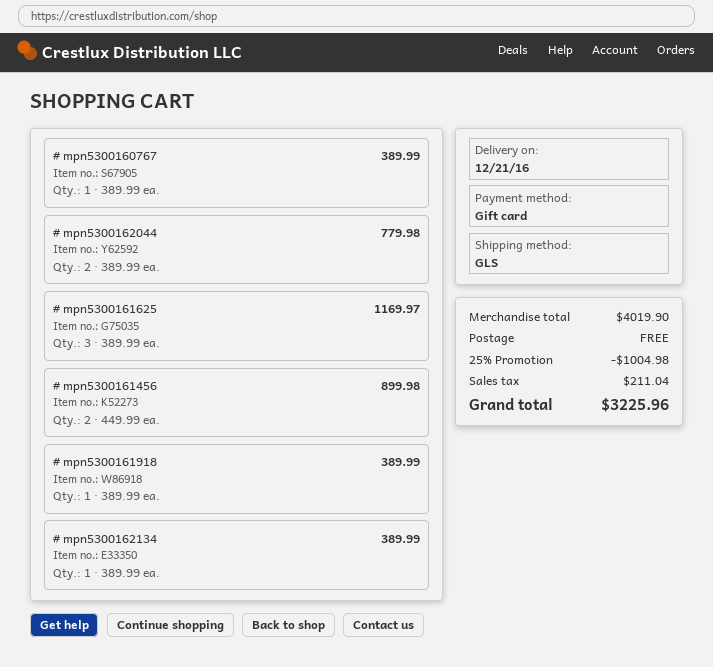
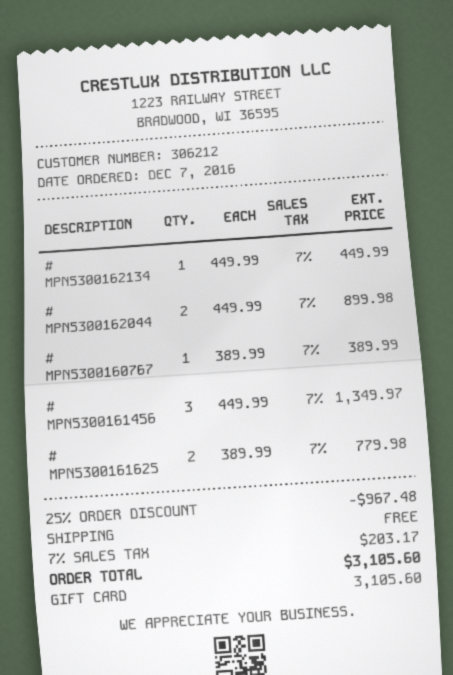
# mpn5300162044: 2 x 389.99 = 779.98 -> 2 x 449.99 = 899.98
# mpn5300161625: 3 x 389.99 = 1169.97 -> 2 x 389.99 = 779.98
# mpn5300161456: 2 x 449.99 = 899.98 -> 3 x 449.99 = 1349.97
# mpn5300161918: 1 x 389.99 = 389.99 -> none
# mpn5300162134: 1 x 389.99 = 389.99 -> 1 x 449.99 = 449.99
discount: 25% = 1004.98 -> 25% = 967.48
tax: 211.04 -> 203.17
total: 3225.96 -> 3105.60

